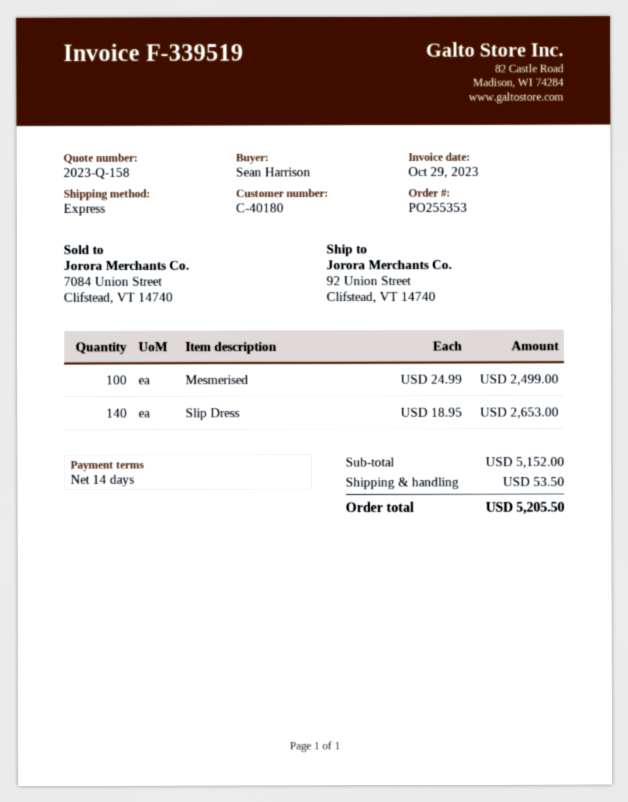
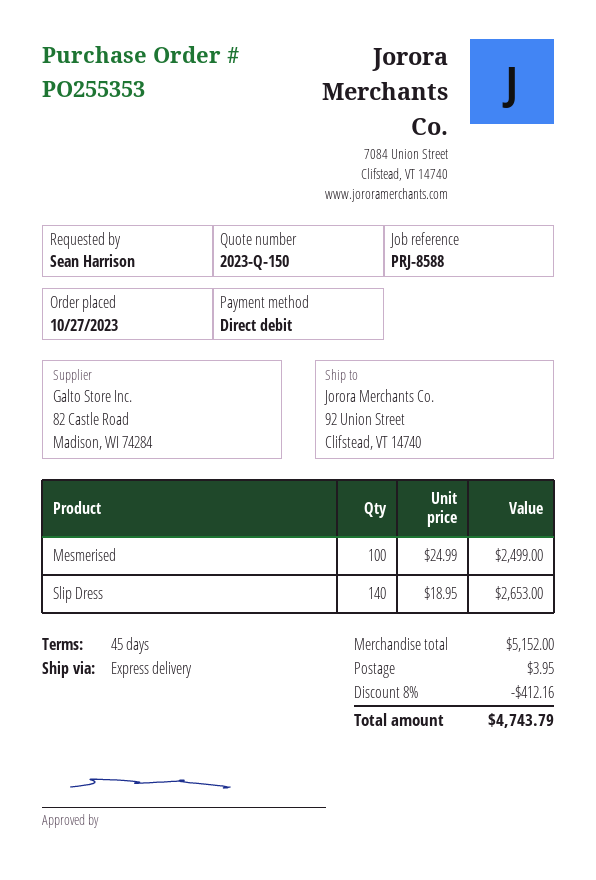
quote number: 2023-Q-158 -> 2023-Q-150
payment terms: 14 days -> 45 days
discount: none -> 8% = 412.16
shipping: 53.50 -> 3.95
total: 5205.50 -> 4743.79

